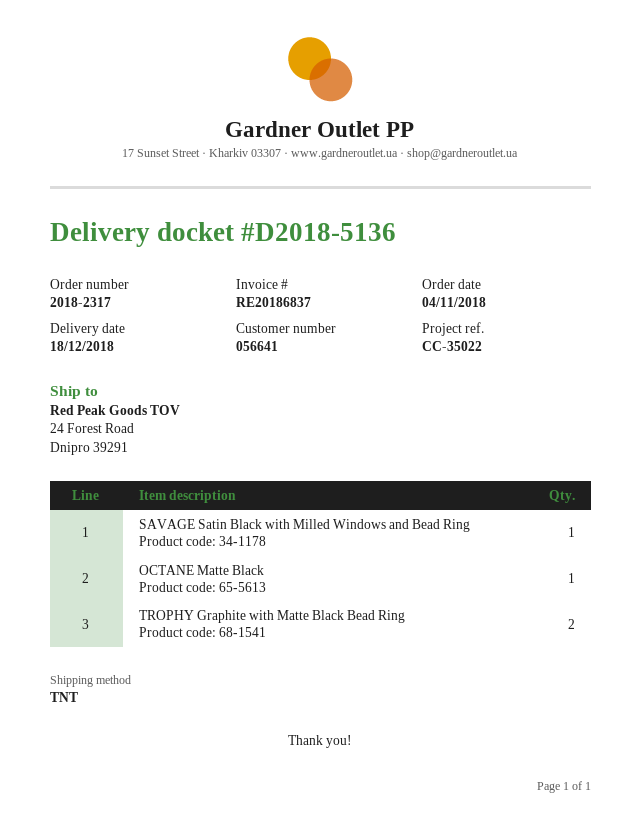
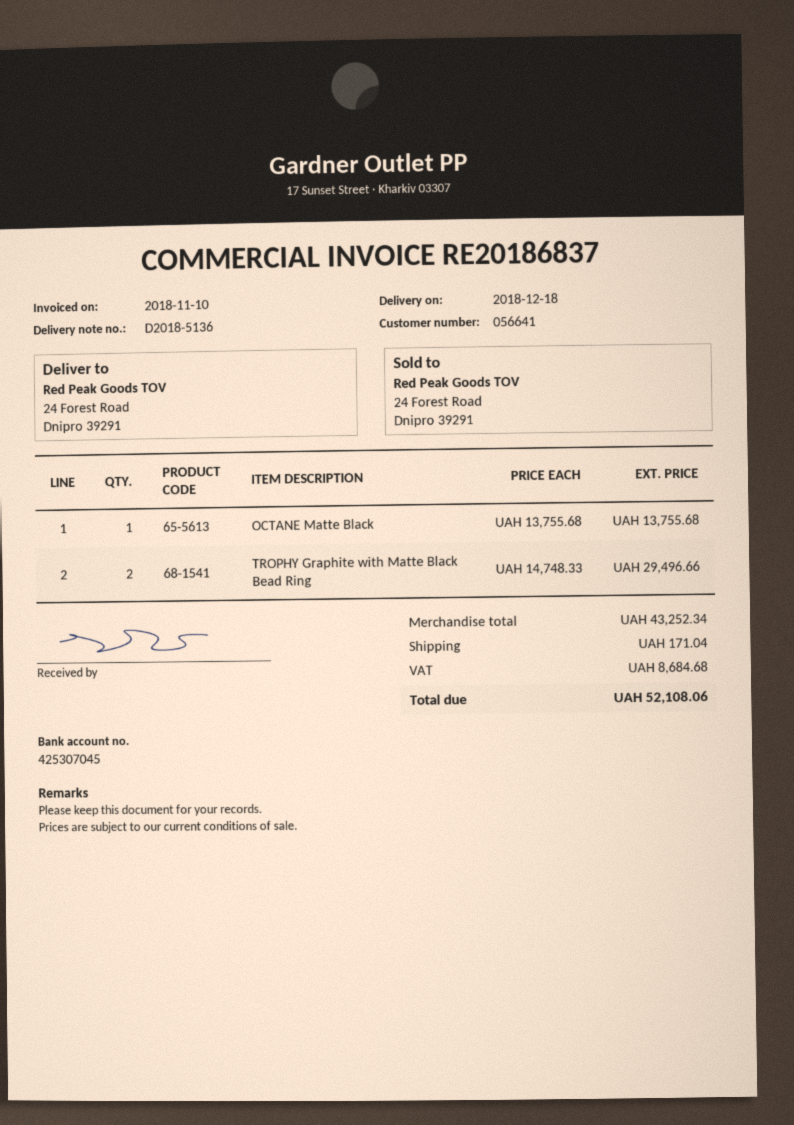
SAVAGE Satin Black with Milled Windows and Bead Ring: 1 -> none

